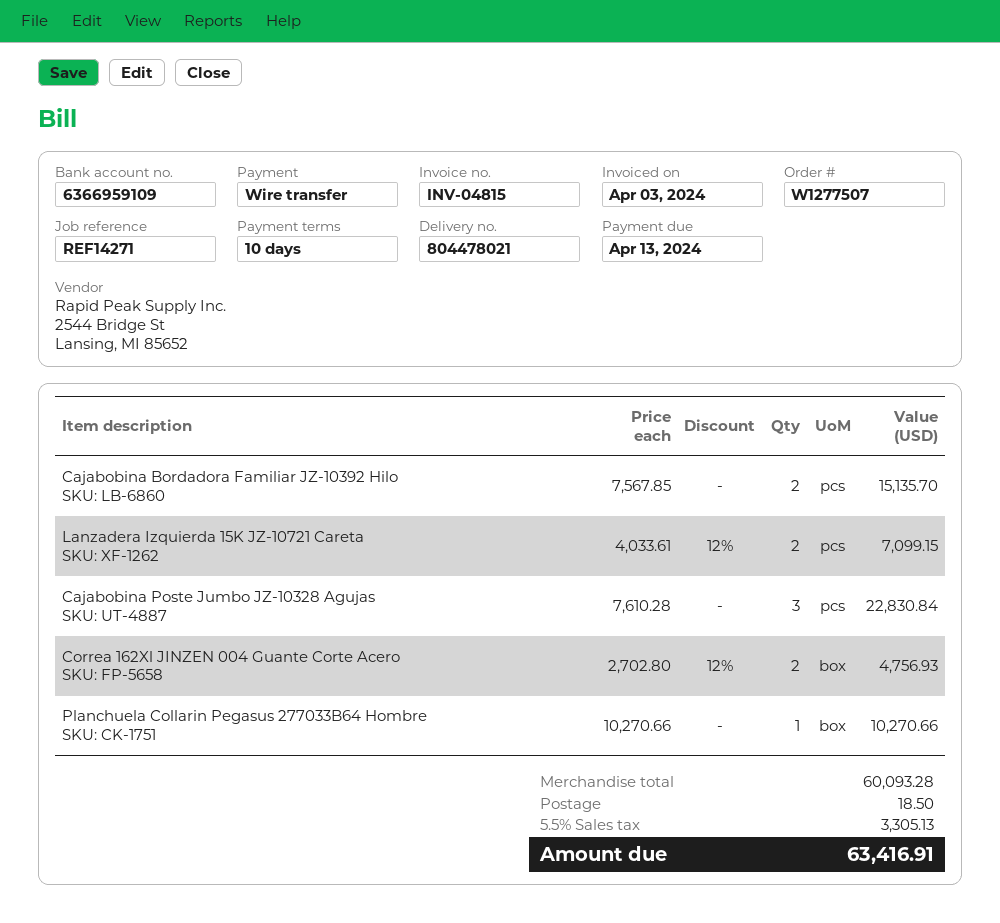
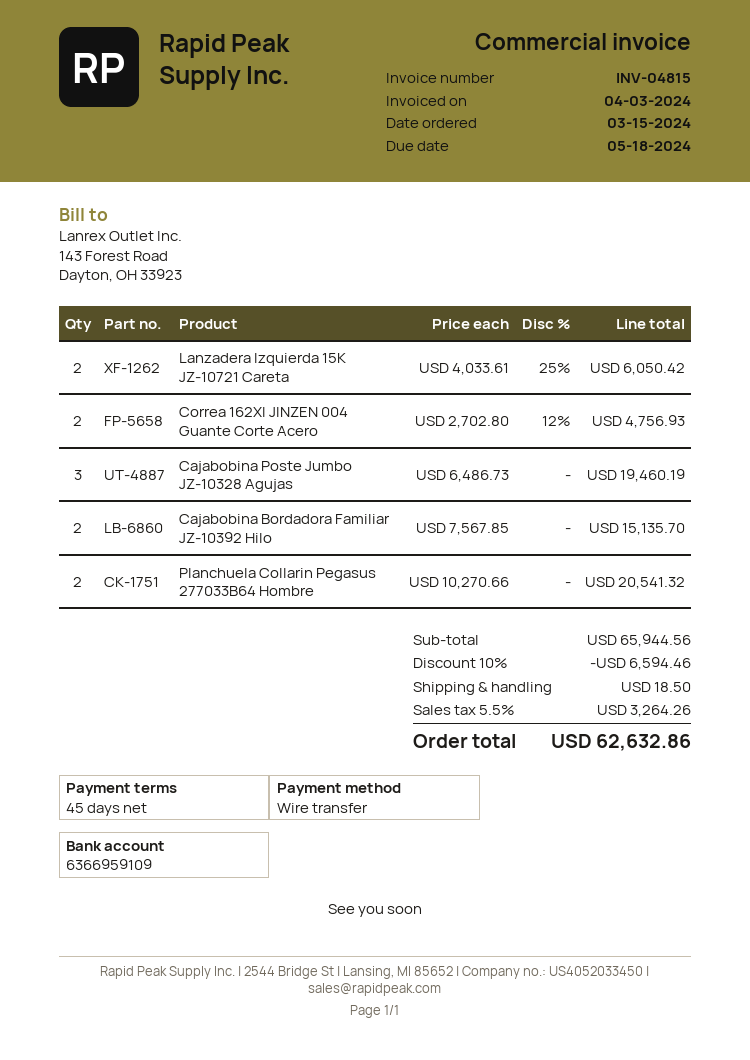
payment terms: 10 days -> 45 days
due date: 2024-04-13 -> 2024-05-18
Lanzadera Izquierda 15K JZ-10721 Careta: 2 x 4033.61 - 12% = 7099.15 -> 2 x 4033.61 - 25% = 6050.42
Cajabobina Poste Jumbo JZ-10328 Agujas: 3 x 7610.28 = 22830.84 -> 3 x 6486.73 = 19460.19
Planchuela Collarin Pegasus 277033B64 Hombre: 1 x 10270.66 = 10270.66 -> 2 x 10270.66 = 20541.32
subtotal: 60093.28 -> 65944.56
discount: none -> 10% = 6594.46
tax: 5.5% = 3305.13 -> 5.5% = 3264.26
total: 63416.91 -> 62632.86

